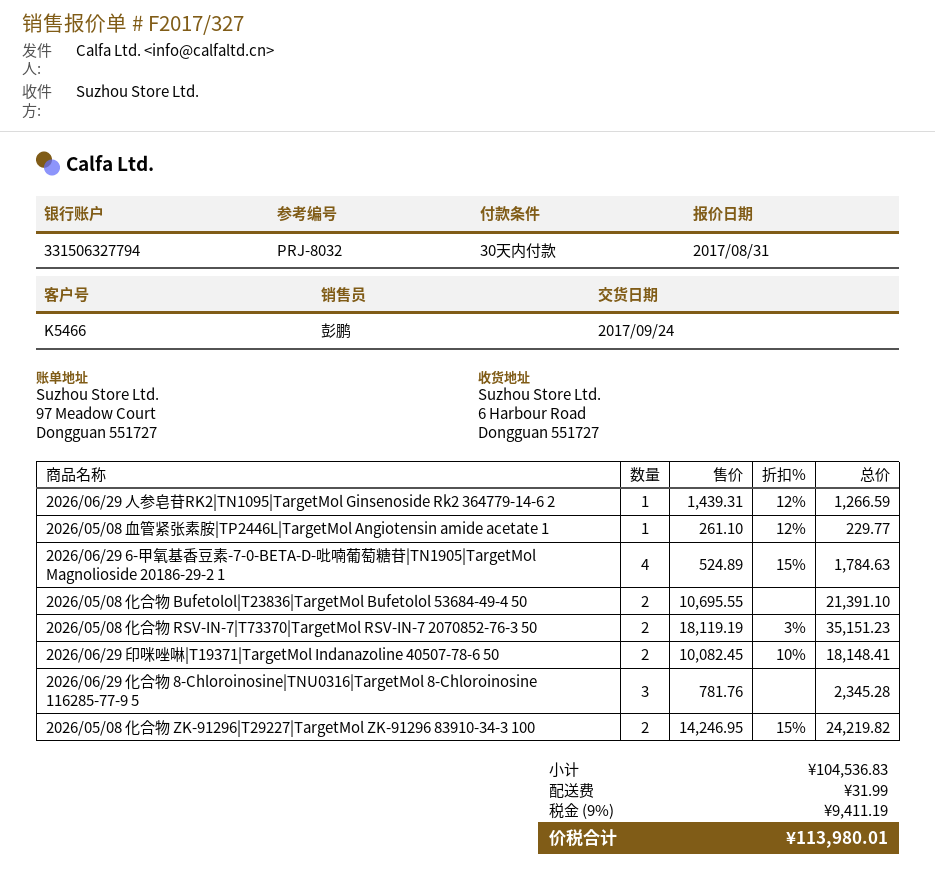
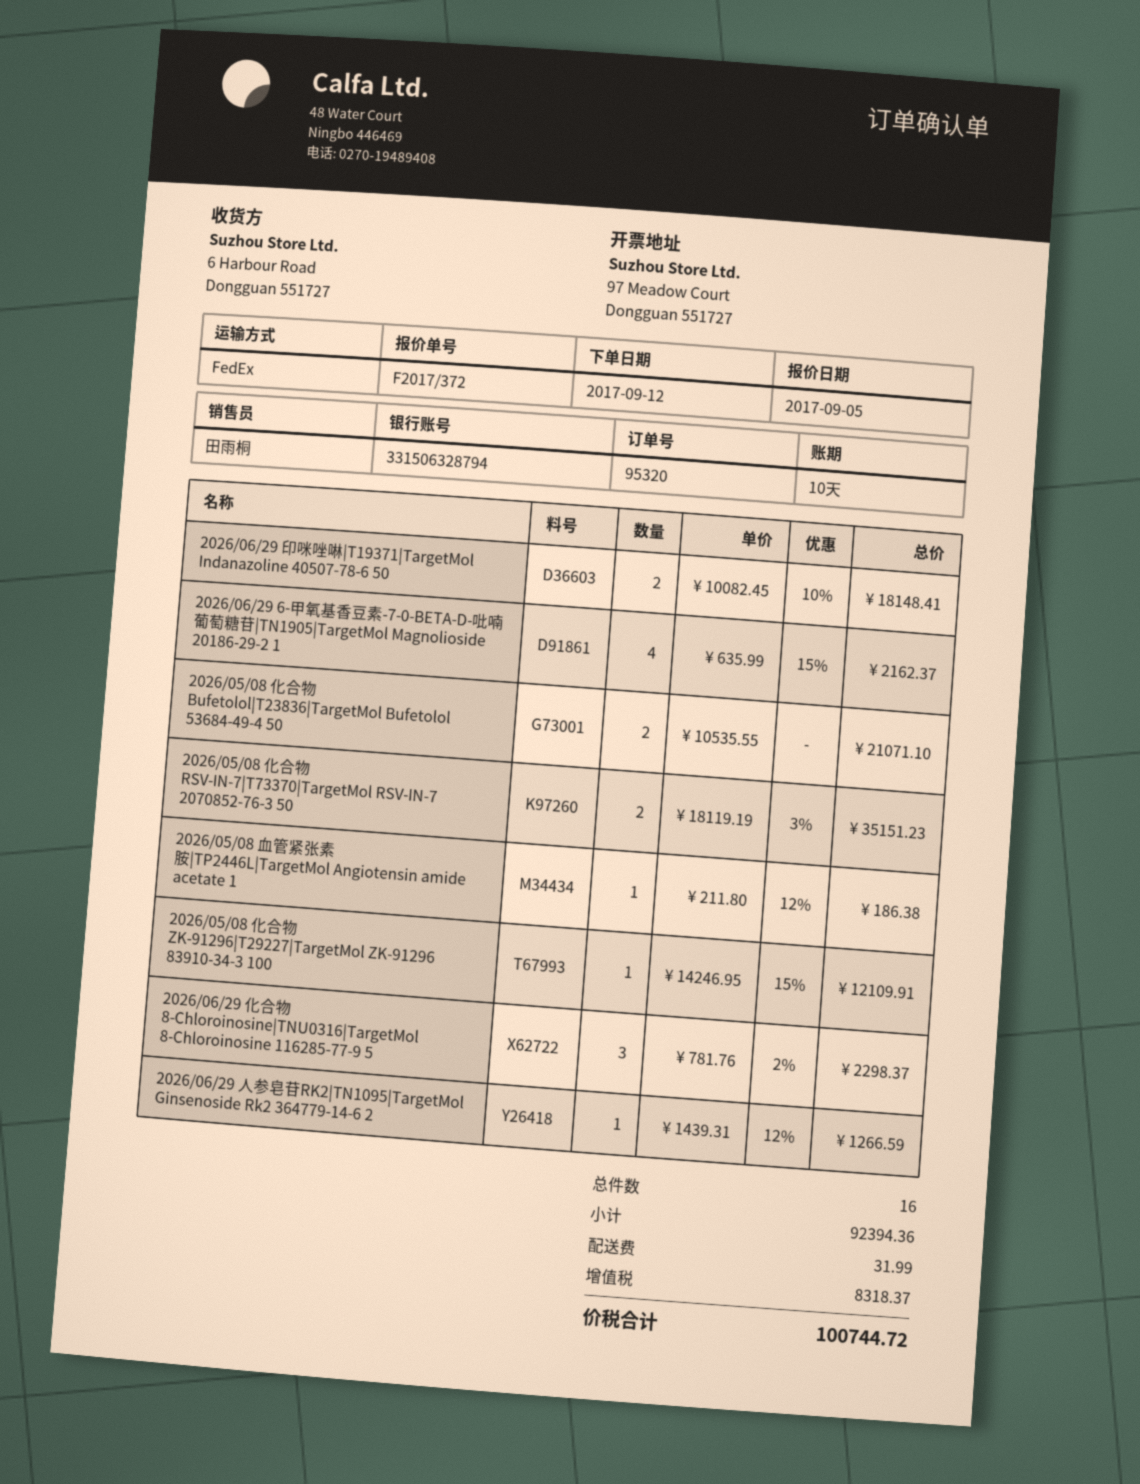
quote number: F2017/327 -> F2017/372
quote date: 2017-08-31 -> 2017-09-05
payment terms: 30 days -> 10 days
sales rep: 彭鹏 -> 田雨桐
bank account: 331506327794 -> 331506328794
2026/05/08 血管紧张素胺|TP2446L|TargetMol Angiotensin amide acetate 1: 1 x 261.10 - 12% = 229.77 -> 1 x 211.80 - 12% = 186.38
2026/06/29 6-甲氧基香豆素-7-0-BETA-D-吡喃葡萄糖苷|TN1905|TargetMol Magnolioside 20186-29-2 1: 4 x 524.89 - 15% = 1784.63 -> 4 x 635.99 - 15% = 2162.37
2026/05/08 化合物 Bufetolol|T23836|TargetMol Bufetolol 53684-49-4 50: 2 x 10695.55 = 21391.10 -> 2 x 10535.55 = 21071.10
2026/06/29 化合物 8-Chloroinosine|TNU0316|TargetMol 8-Chloroinosine 116285-77-9 5: 3 x 781.76 = 2345.28 -> 3 x 781.76 - 2% = 2298.37
2026/05/08 化合物 ZK-91296|T29227|TargetMol ZK-91296 83910-34-3 100: 2 x 14246.95 - 15% = 24219.82 -> 1 x 14246.95 - 15% = 12109.91
subtotal: 104536.83 -> 92394.36
tax: 9411.19 -> 8318.37
total: 113980.01 -> 100744.72

